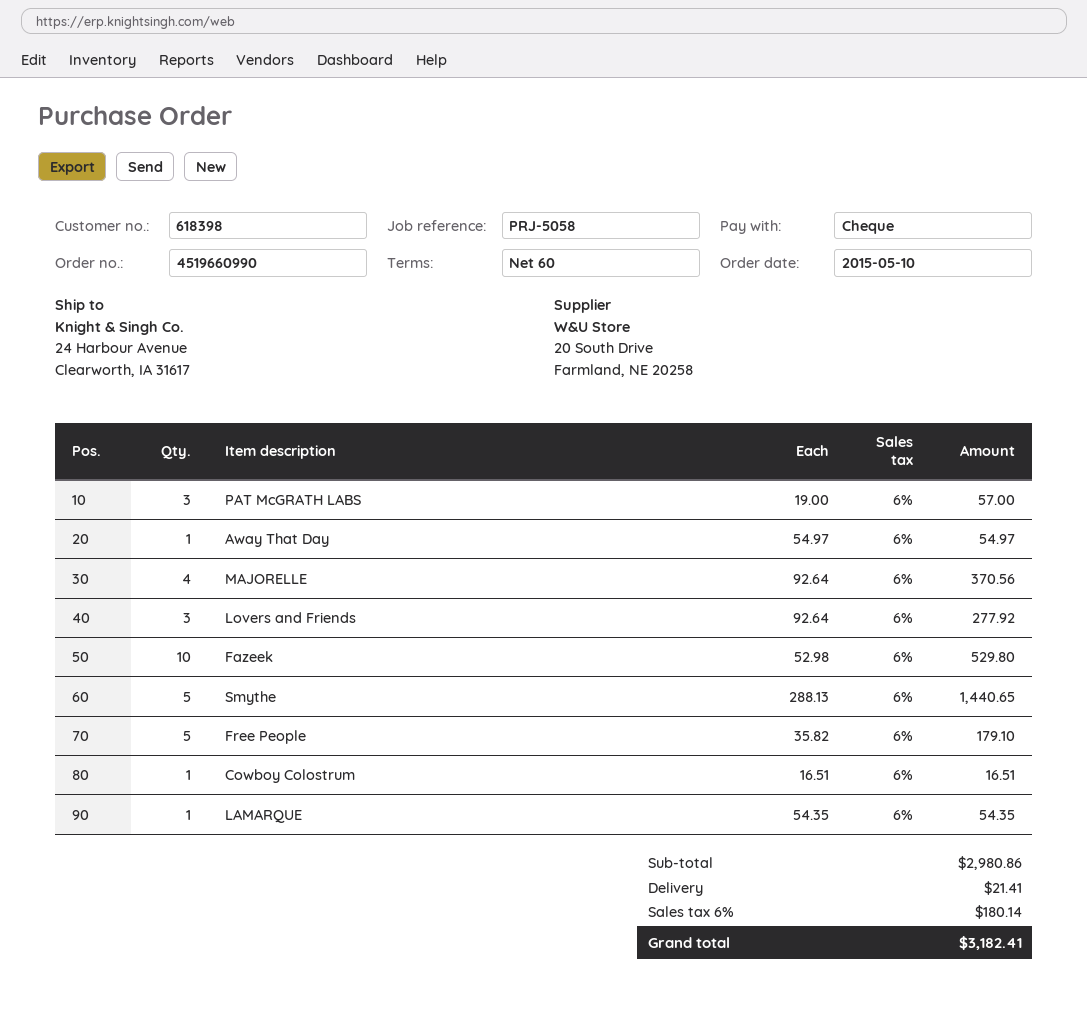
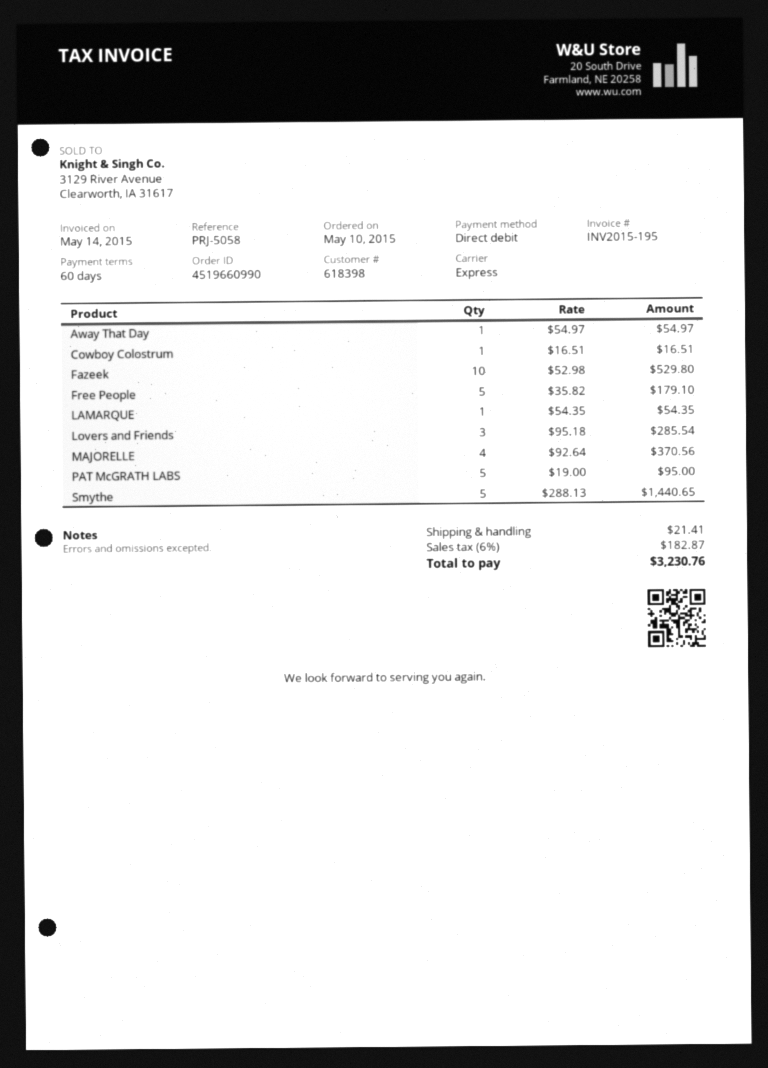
payment method: cheque -> direct debit
PAT McGRATH LABS: 3 x 19.00 = 57.00 -> 5 x 19.00 = 95.00
Lovers and Friends: 3 x 92.64 = 277.92 -> 3 x 95.18 = 285.54
tax: 6% = 180.14 -> 6% = 182.87
total: 3182.41 -> 3230.76

